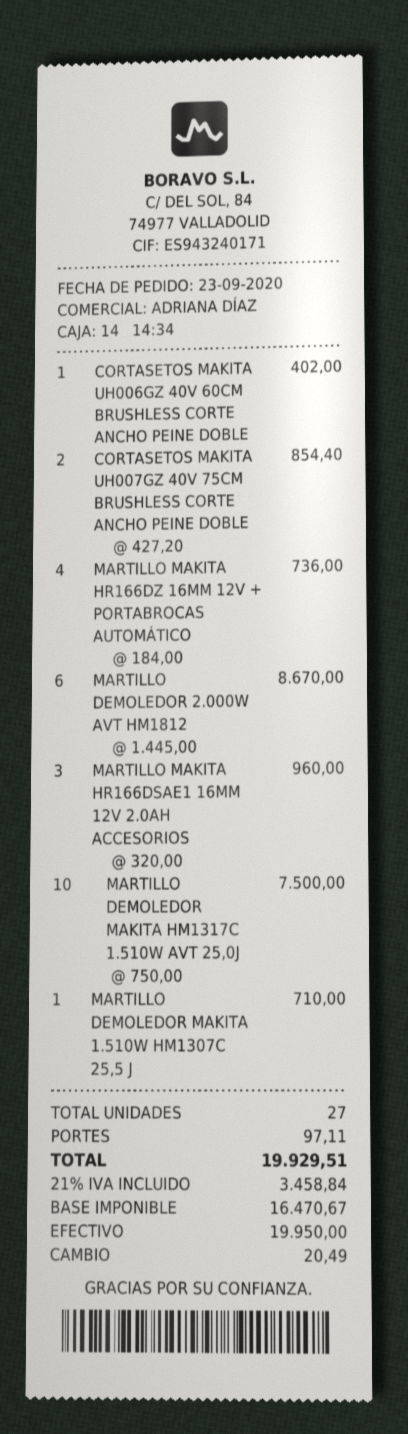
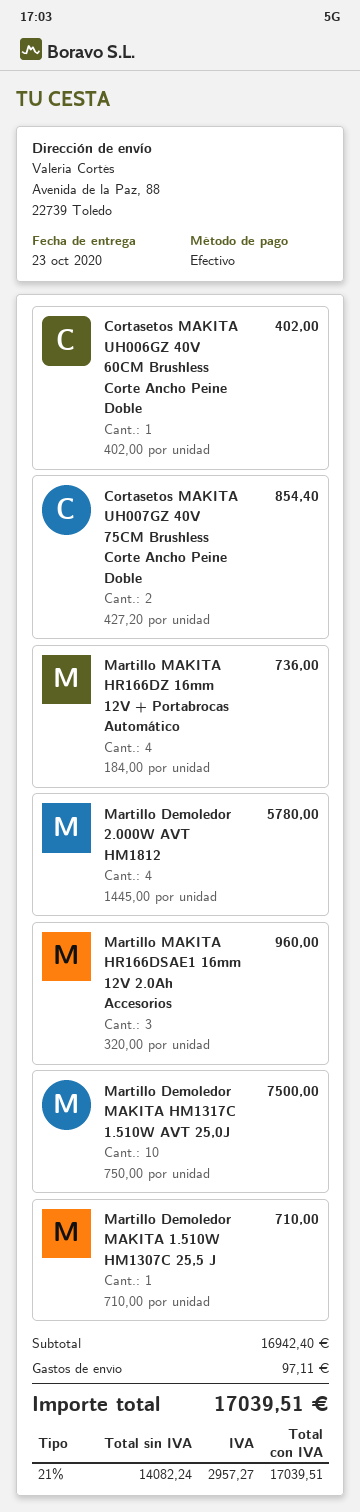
MARTILLO DEMOLEDOR 2.000W AVT HM1812: 6 x 1445.00 = 8670.00 -> 4 x 1445.00 = 5780.00
net: 16470.67 -> 14082.24
tax: 21% = 3458.84 -> 21% = 2957.27
total: 19929.51 -> 17039.51

